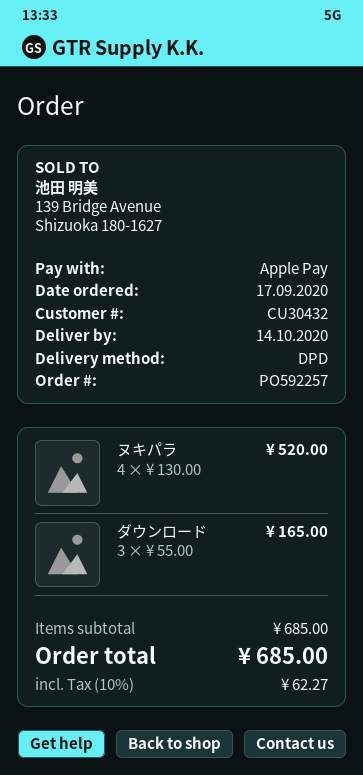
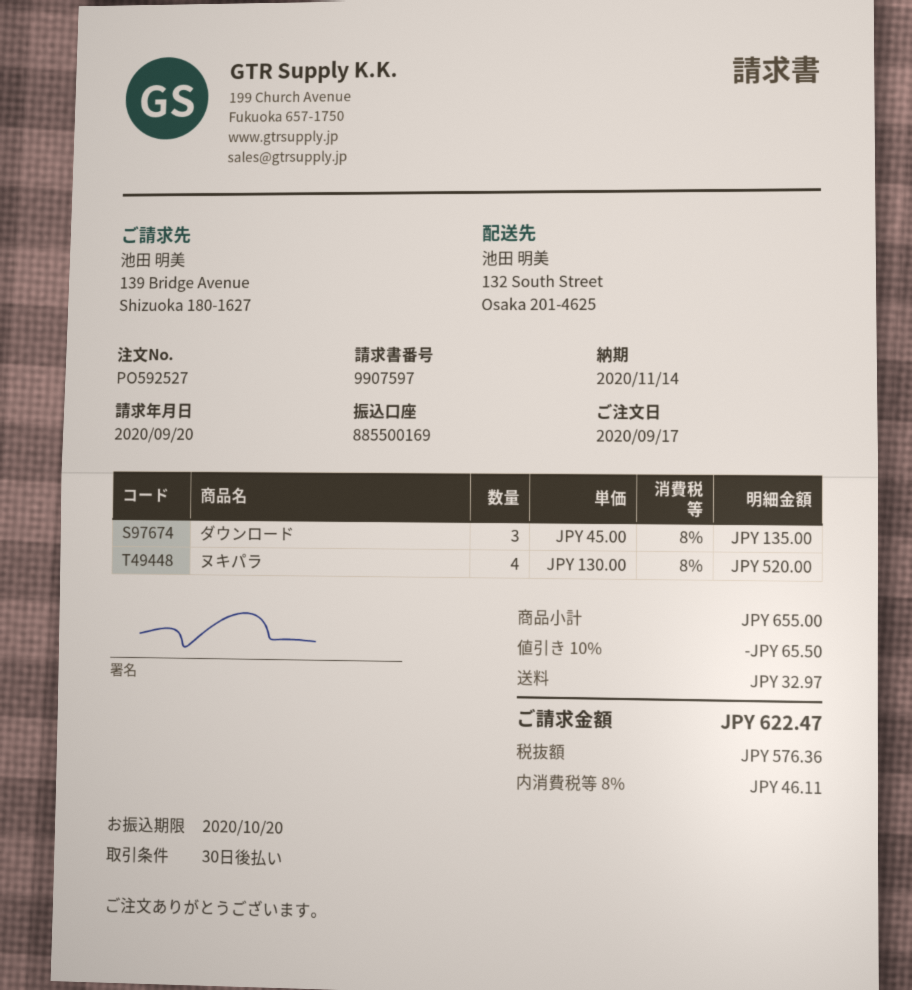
order number: PO592257 -> PO592527
delivery date: 2020-10-14 -> 2020-11-14
ダウンロード: 3 x 55.00 = 165.00 -> 3 x 45.00 = 135.00
subtotal: 685.00 -> 655.00
discount: none -> 10% = 65.50
shipping: none -> 32.97
tax: 10% = 62.27 -> 8% = 46.11
total: 685.00 -> 622.47

